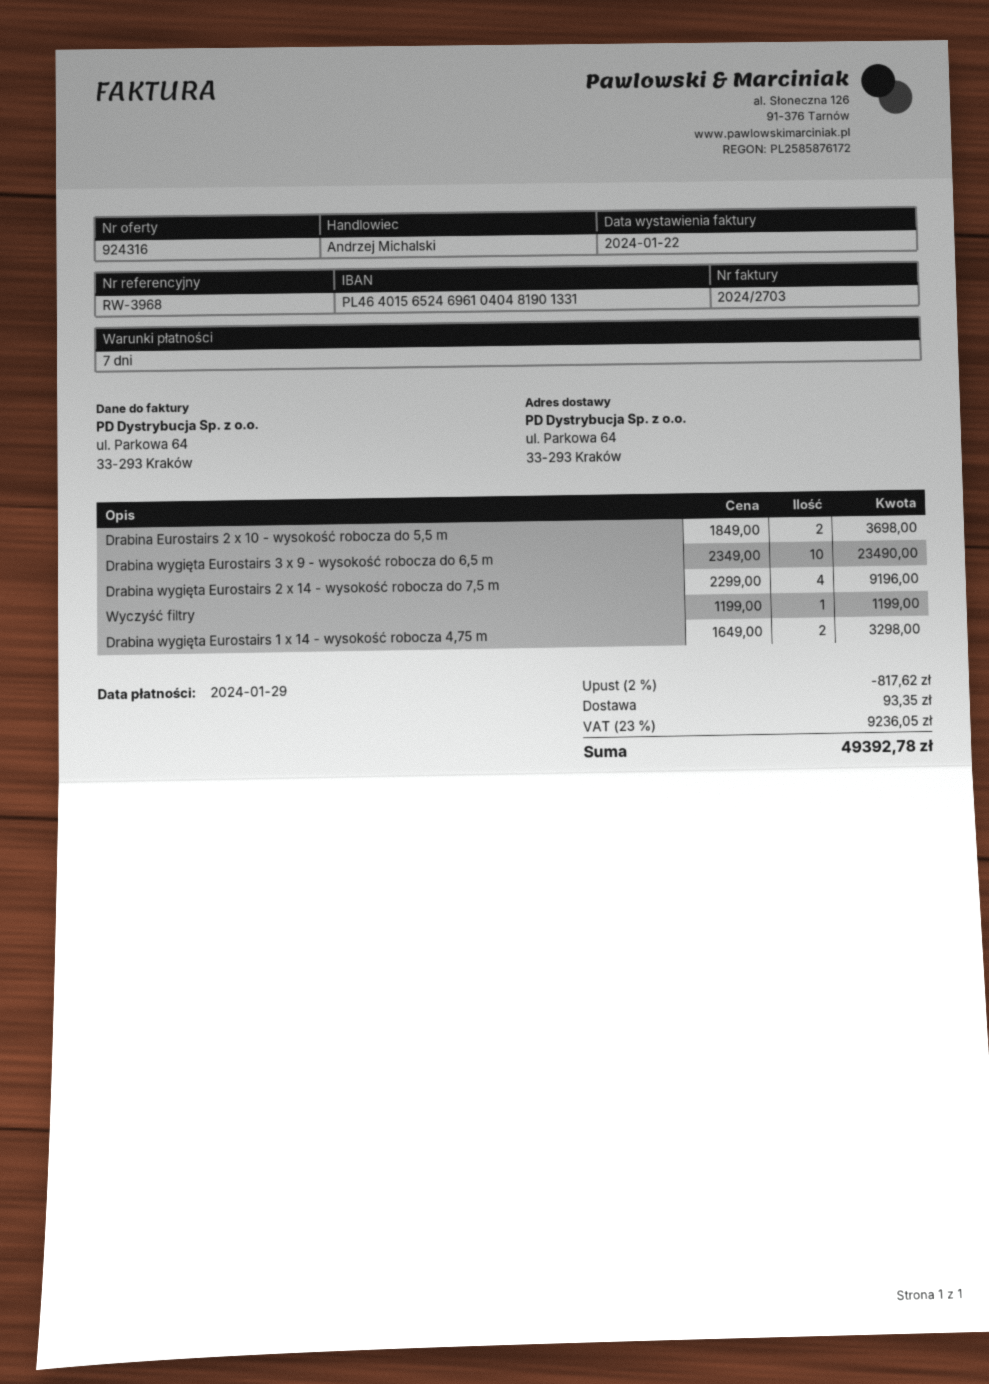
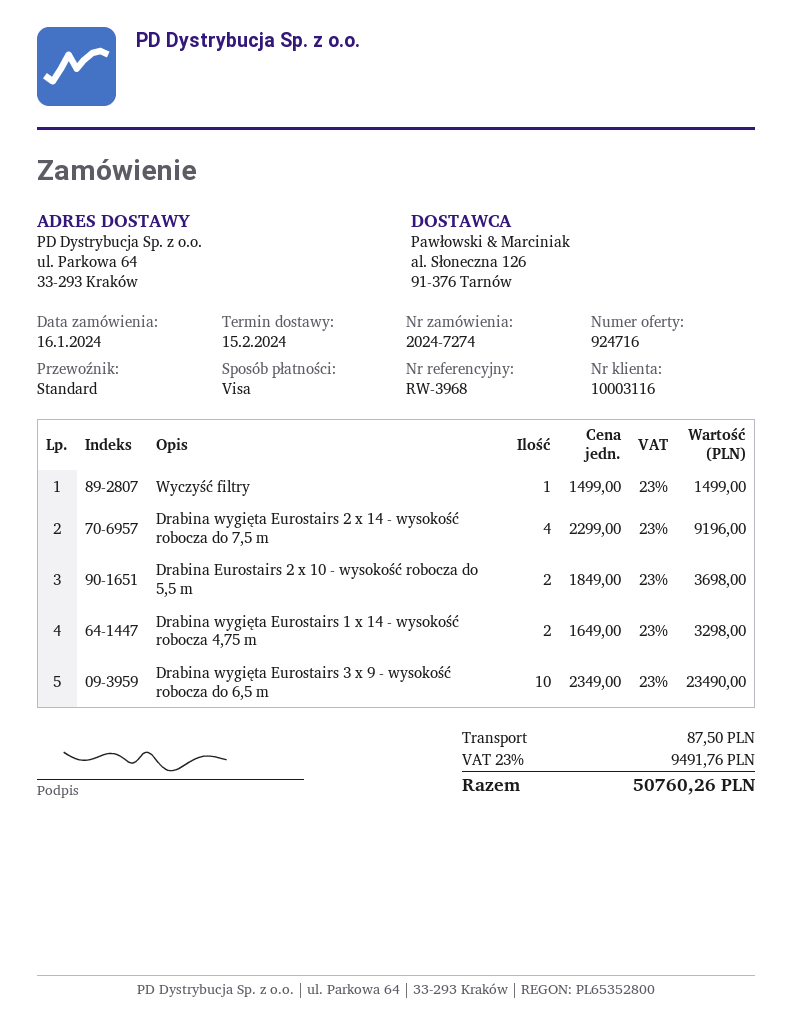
quote number: 924316 -> 924716
Wyczyść filtry: 1 x 1199.00 = 1199.00 -> 1 x 1499.00 = 1499.00
discount: 2% = 817.62 -> none
shipping: 93.35 -> 87.50
tax: 23% = 9236.05 -> 23% = 9491.76
total: 49392.78 -> 50760.26

